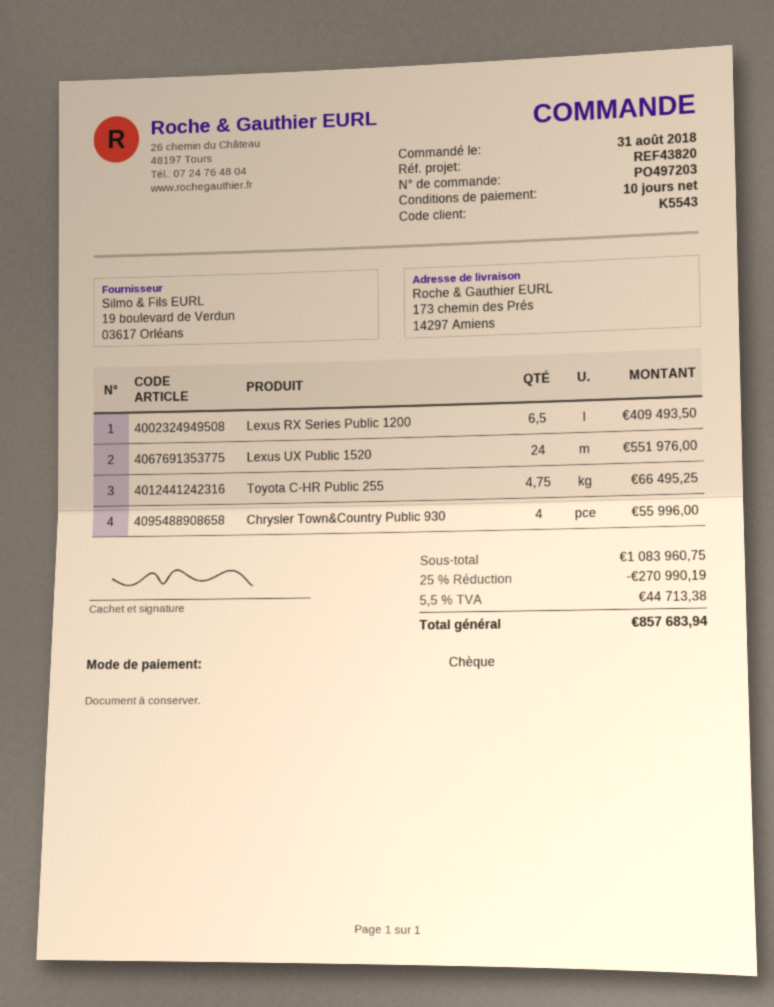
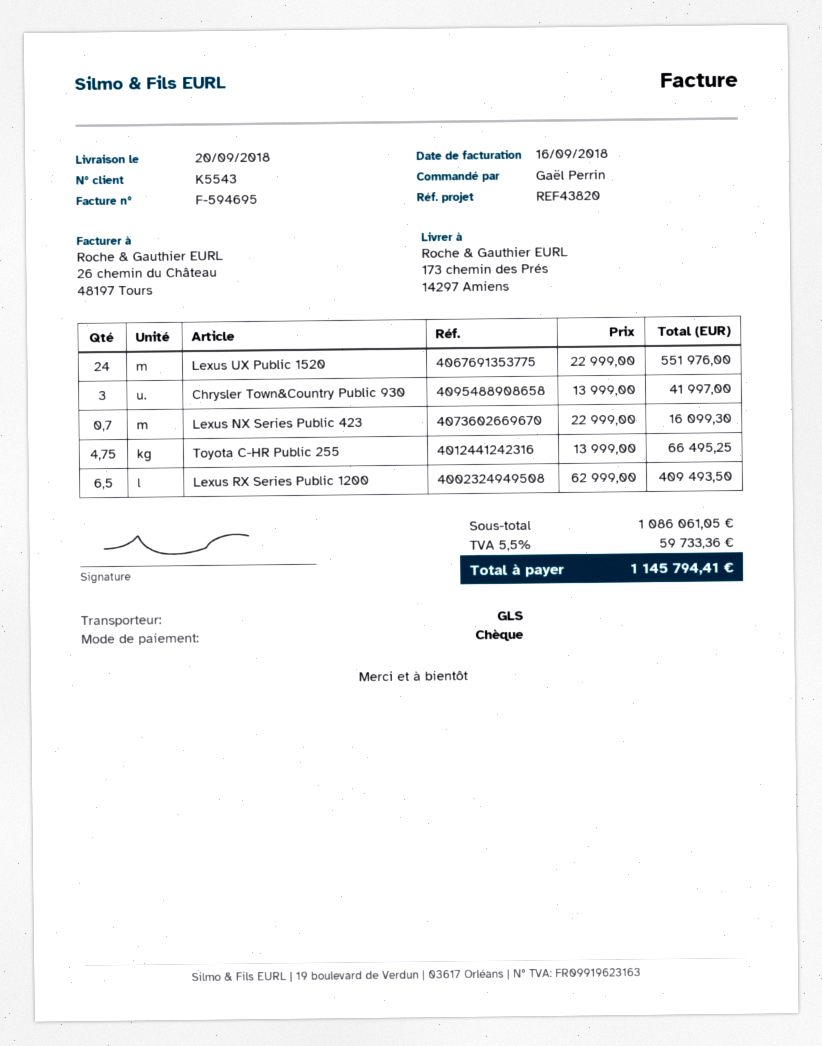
Chrysler Town&Country Public 930: 4 for 55996.00 -> 3 for 41997.00
Lexus NX Series Public 423: none -> 0.7 for 16099.30
subtotal: 1083960.75 -> 1086061.05
discount: 25% = 270990.19 -> none
tax: 5.5% = 44713.38 -> 5.5% = 59733.36
total: 857683.94 -> 1145794.41

